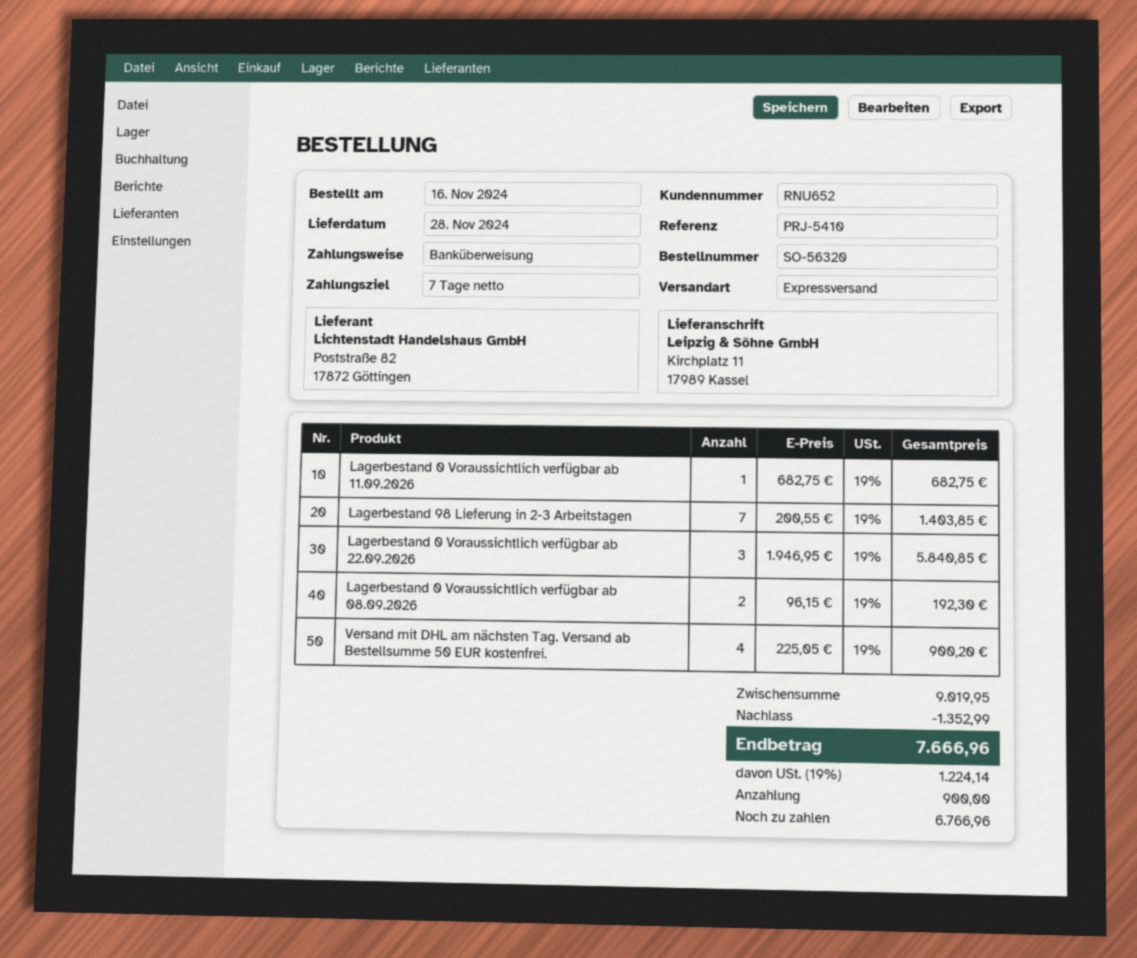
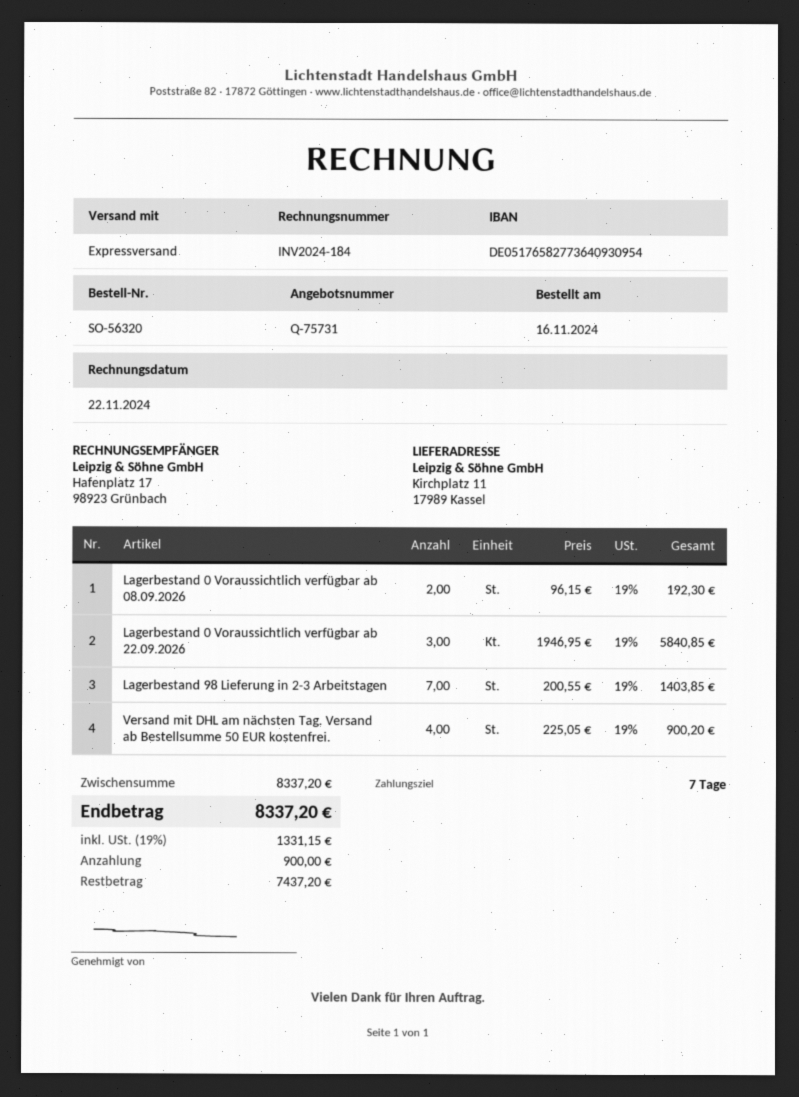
Lagerbestand 0 Voraussichtlich verfügbar ab 11.09.2026: 1 x 682.75 = 682.75 -> none
subtotal: 9019.95 -> 8337.20
discount: 1352.99 -> none
tax: 19% = 1224.14 -> 19% = 1331.15
total: 7666.96 -> 8337.20
balance: 6766.96 -> 7437.20

